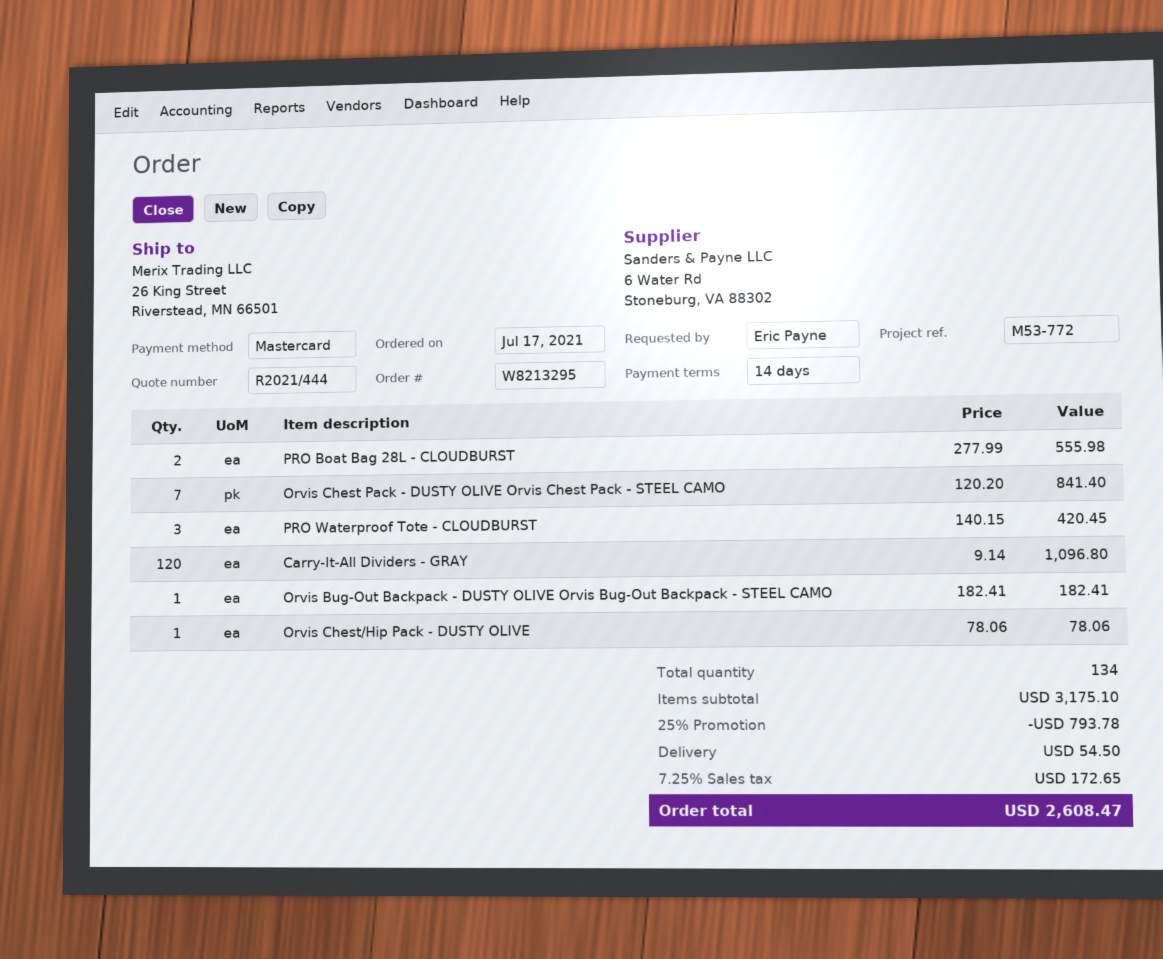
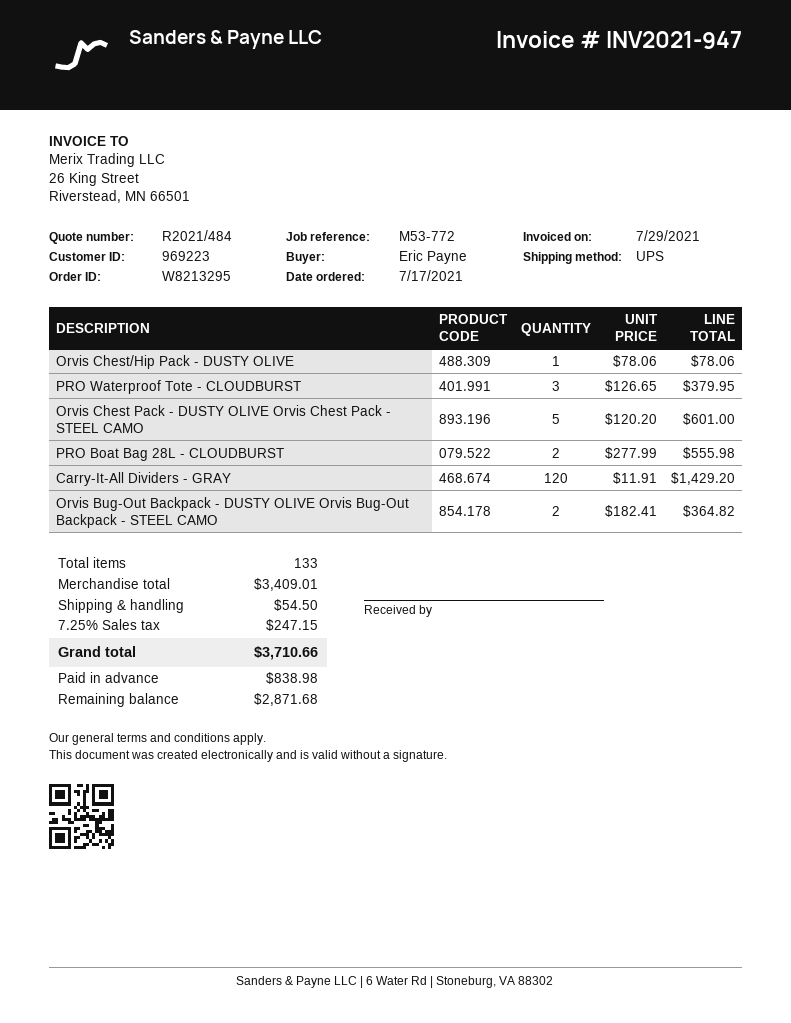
quote number: R2021/444 -> R2021/484
Orvis Chest Pack - DUSTY OLIVE Orvis Chest Pack - STEEL CAMO: 7 x 120.20 = 841.40 -> 5 x 120.20 = 601.00
PRO Waterproof Tote - CLOUDBURST: 3 x 140.15 = 420.45 -> 3 x 126.65 = 379.95
Carry-It-All Dividers - GRAY: 120 x 9.14 = 1096.80 -> 120 x 11.91 = 1429.20
Orvis Bug-Out Backpack - DUSTY OLIVE Orvis Bug-Out Backpack - STEEL CAMO: 1 x 182.41 = 182.41 -> 2 x 182.41 = 364.82
total quantity: 134 -> 133
subtotal: 3175.10 -> 3409.01
discount: 25% = 793.78 -> none
tax: 7.25% = 172.65 -> 7.25% = 247.15
total: 2608.47 -> 3710.66

